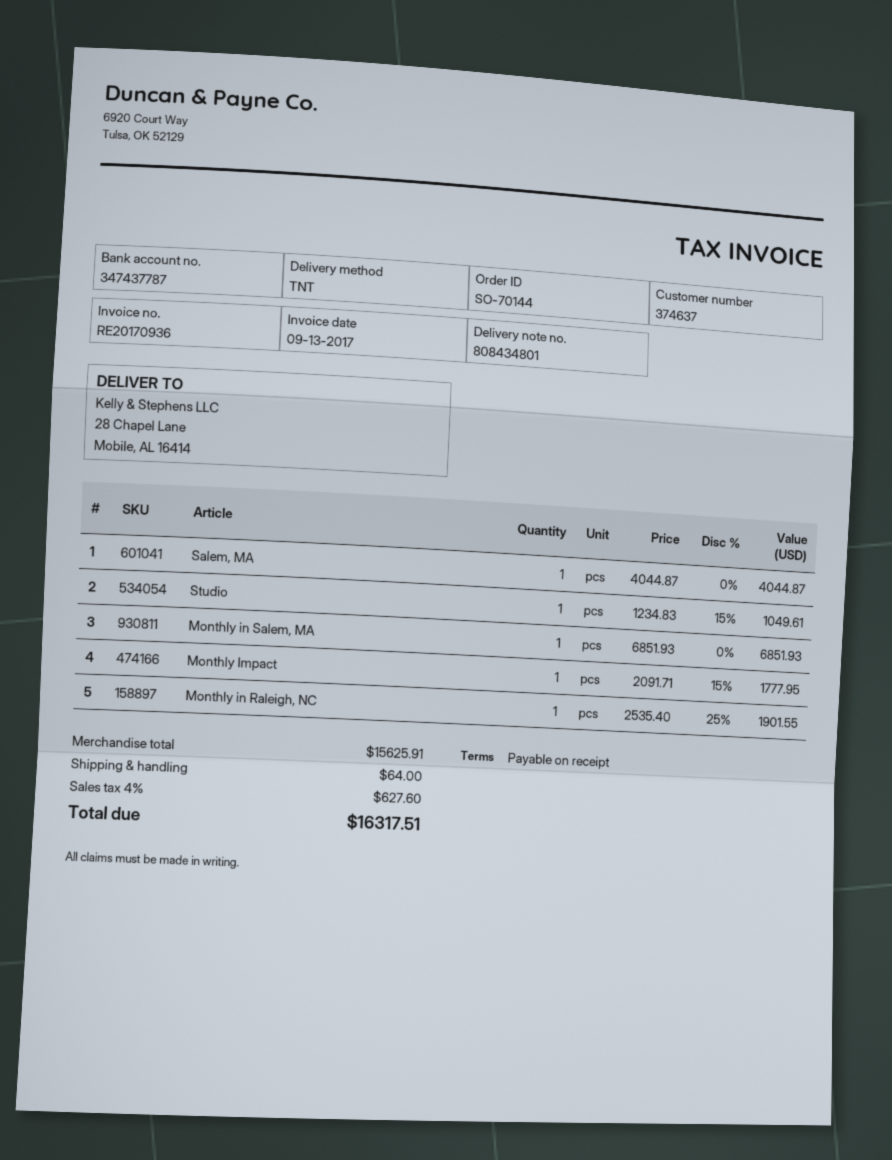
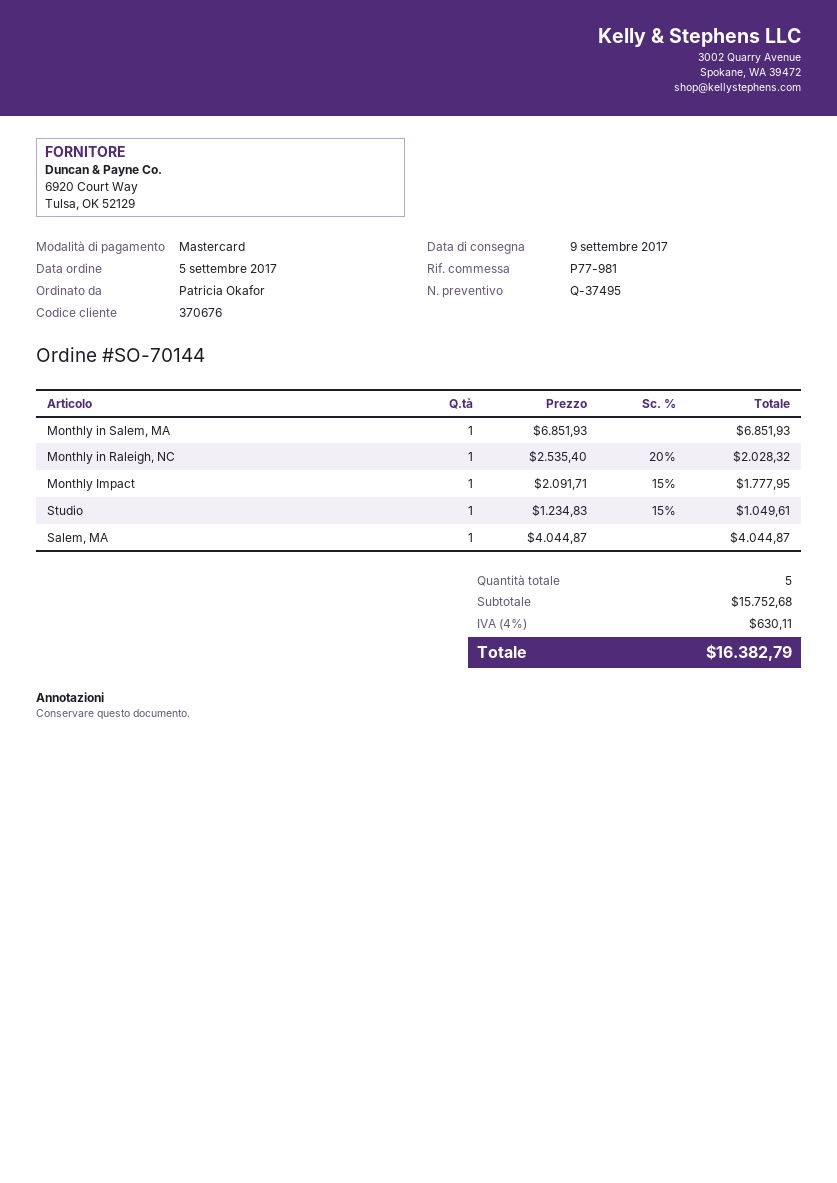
customer number: 374637 -> 370676
Monthly in Raleigh, NC: 1 x 2535.40 - 25% = 1901.55 -> 1 x 2535.40 - 20% = 2028.32
subtotal: 15625.91 -> 15752.68
shipping: 64.00 -> none
tax: 4% = 627.60 -> 4% = 630.11
total: 16317.51 -> 16382.79

